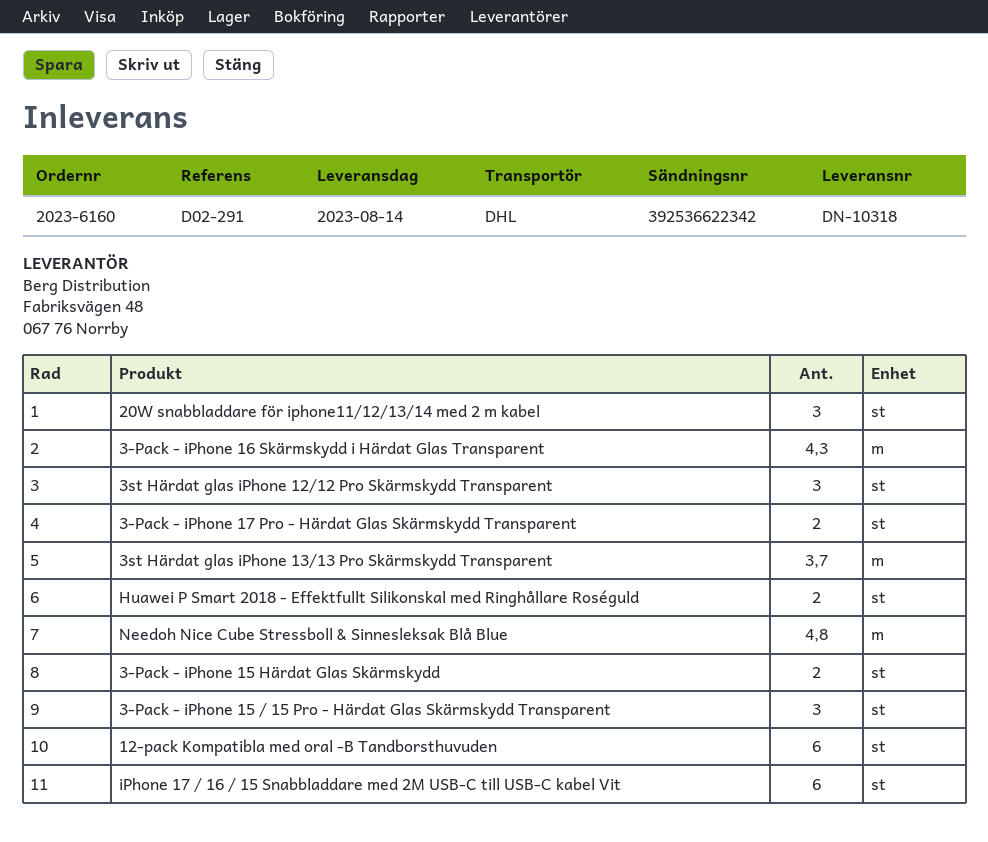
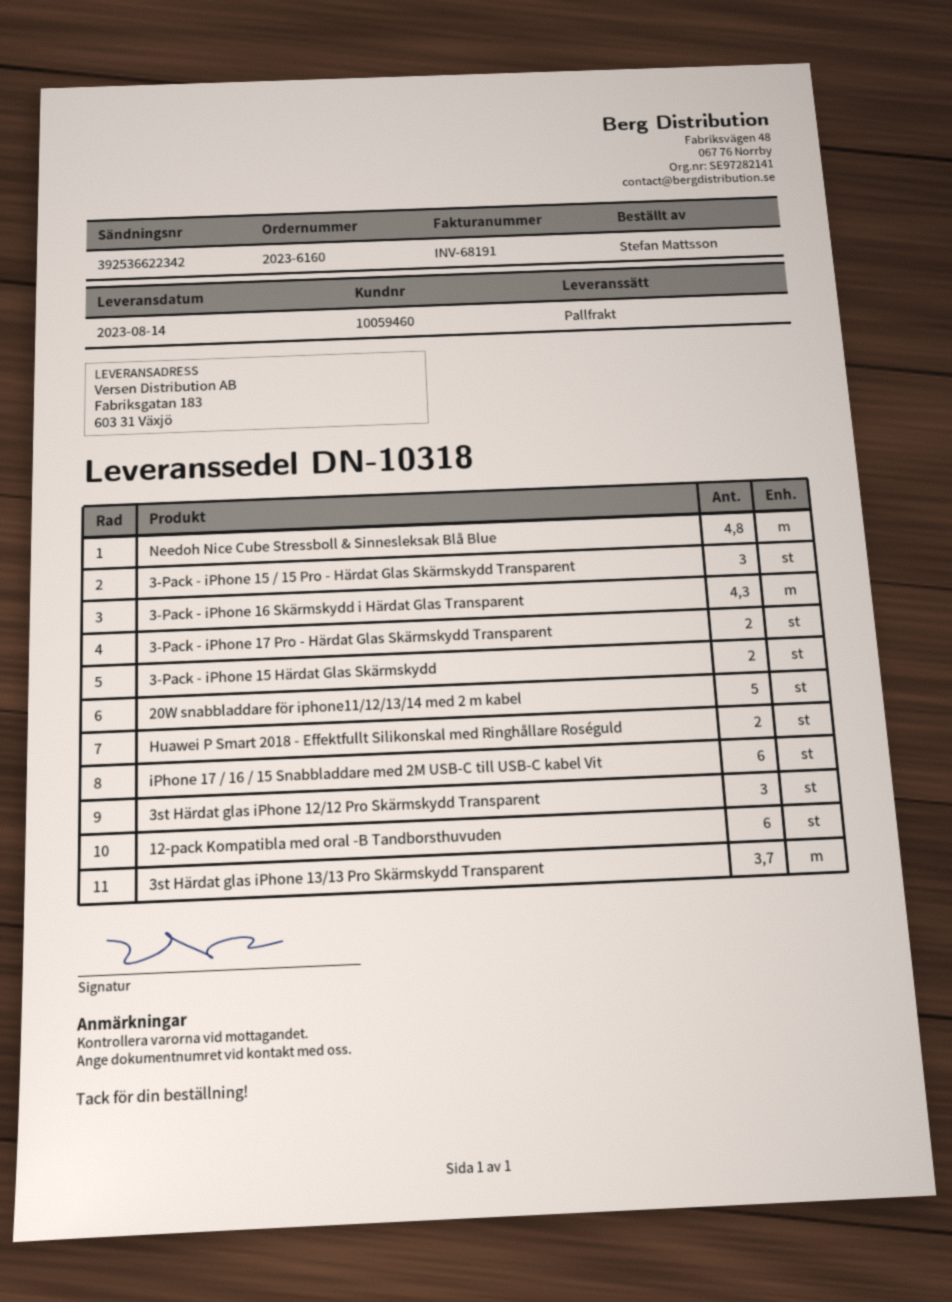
shipping method: DHL -> pallet freight
20W snabbladdare för iphone11/12/13/14 med 2 m kabel: 3 -> 5

